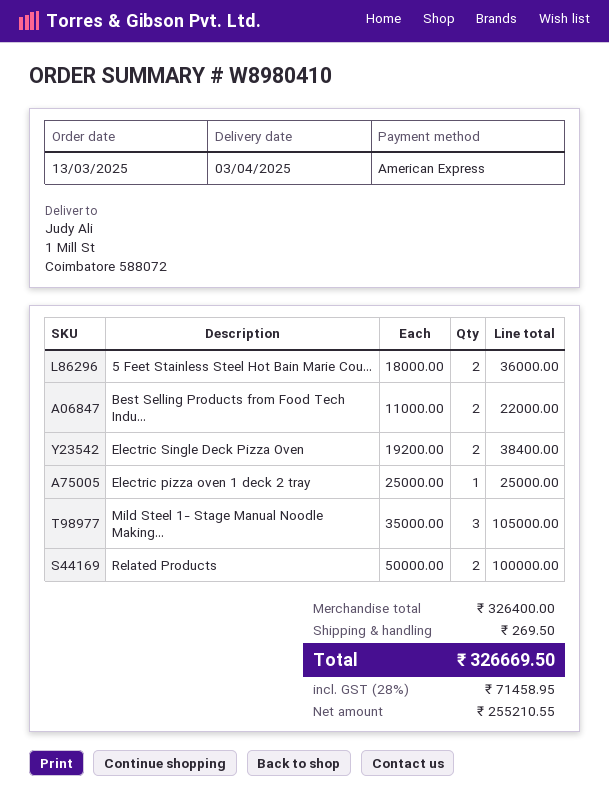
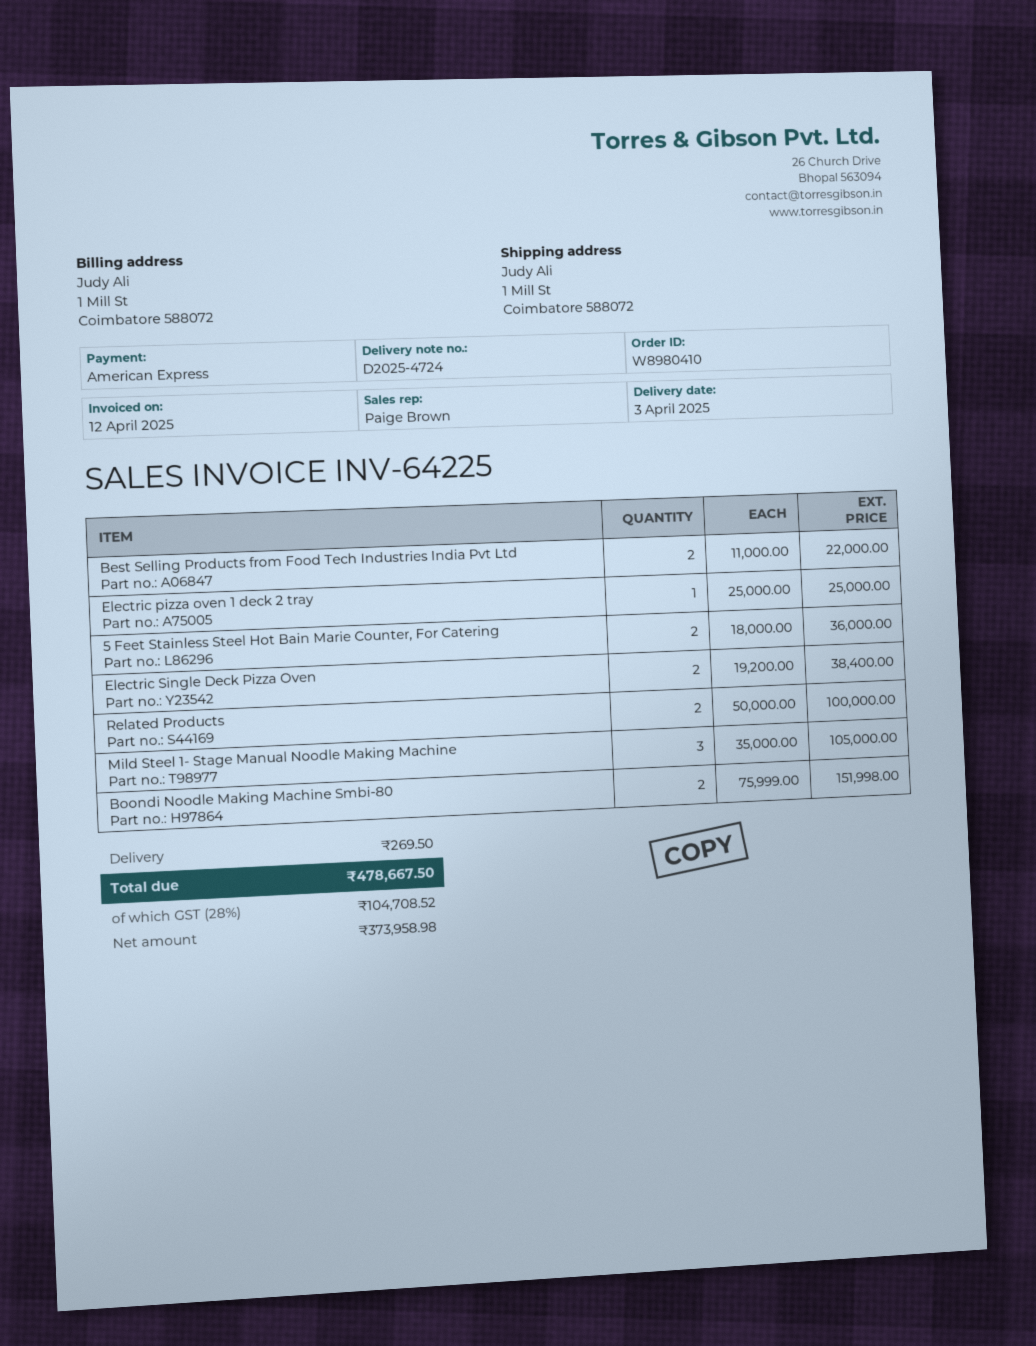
Boondi Noodle Making Machine Smbi-80: none -> 2 x 75999.00 = 151998.00
net: 255210.55 -> 373958.98
tax: 28% = 71458.95 -> 28% = 104708.52
total: 326669.50 -> 478667.50

